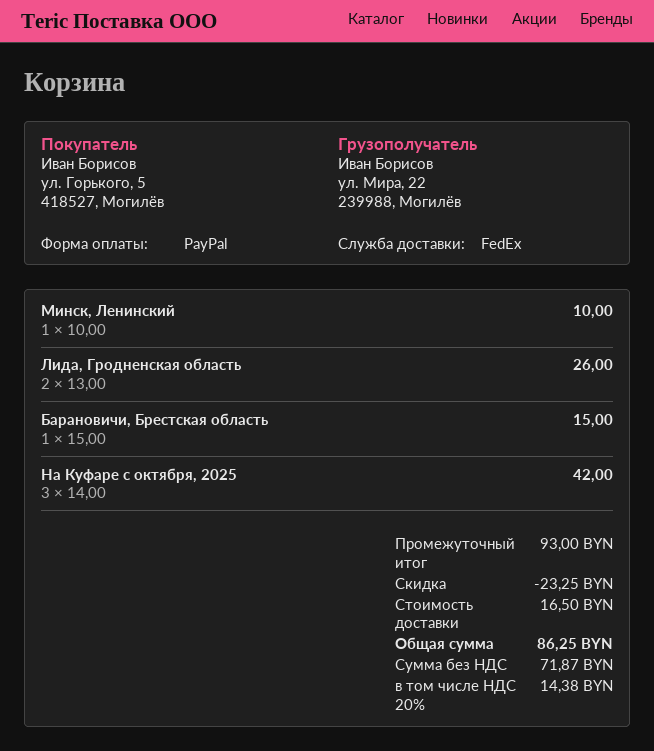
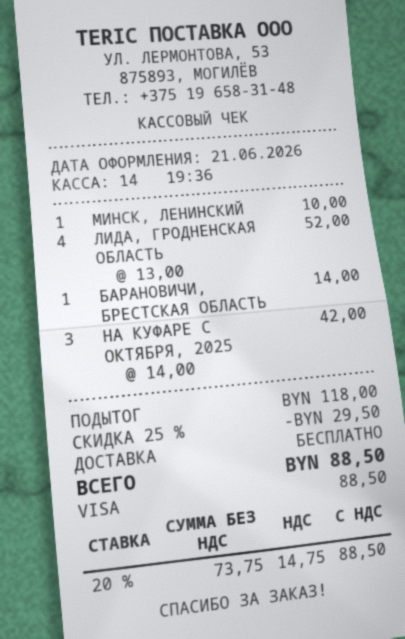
payment method: PayPal -> Visa
Лида, Гродненская область: 2 x 13.00 = 26.00 -> 4 x 13.00 = 52.00
Барановичи, Брестская область: 1 x 15.00 = 15.00 -> 1 x 14.00 = 14.00
subtotal: 93.00 -> 118.00
discount: 23.25 -> 29.50
shipping: 16.50 -> 0.00
net: 71.87 -> 73.75
tax: 20% = 14.38 -> 20% = 14.75
total: 86.25 -> 88.50

